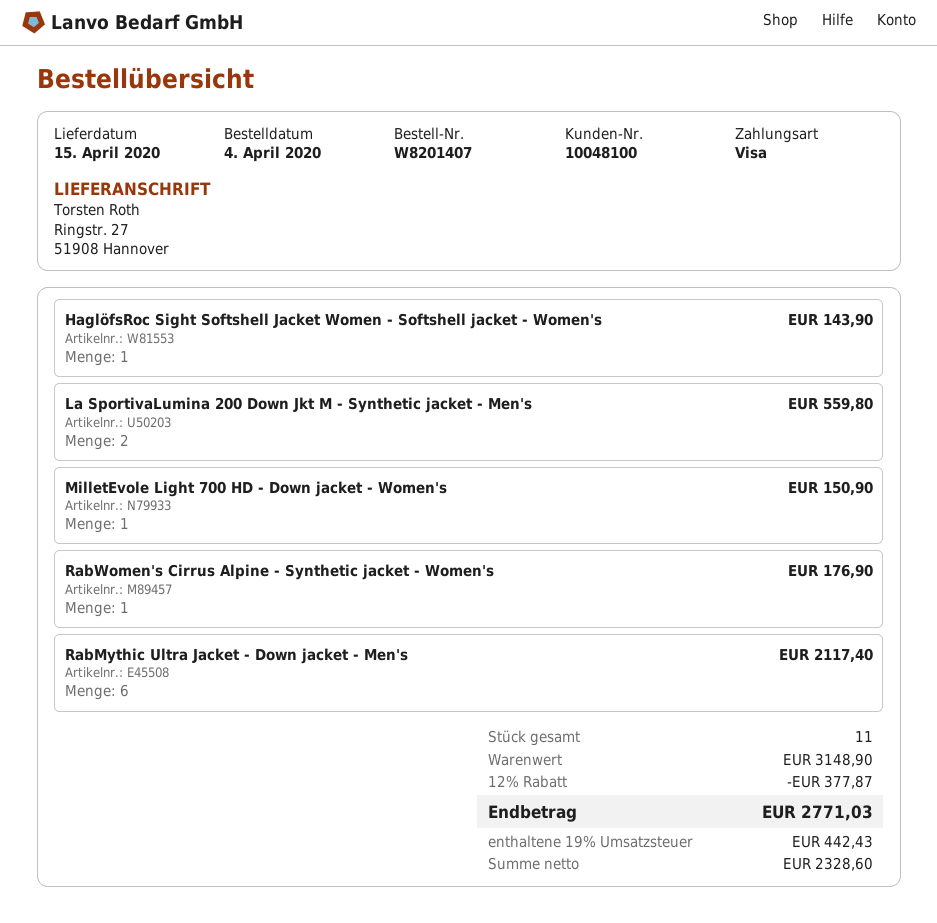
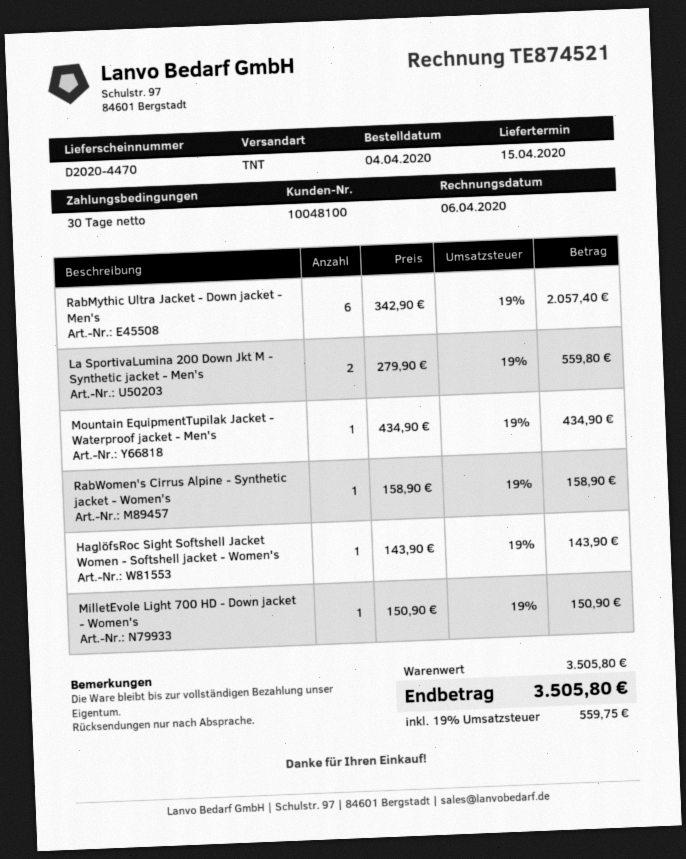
RabWomen's Cirrus Alpine - Synthetic jacket - Women's: 1 for 176.90 -> 1 for 158.90
RabMythic Ultra Jacket - Down jacket - Men's: 6 for 2117.40 -> 6 for 2057.40
Mountain EquipmentTupilak Jacket - Waterproof jacket - Men's: none -> 1 for 434.90
subtotal: 3148.90 -> 3505.80
discount: 12% = 377.87 -> none
tax: 19% = 442.43 -> 19% = 559.75
total: 2771.03 -> 3505.80

